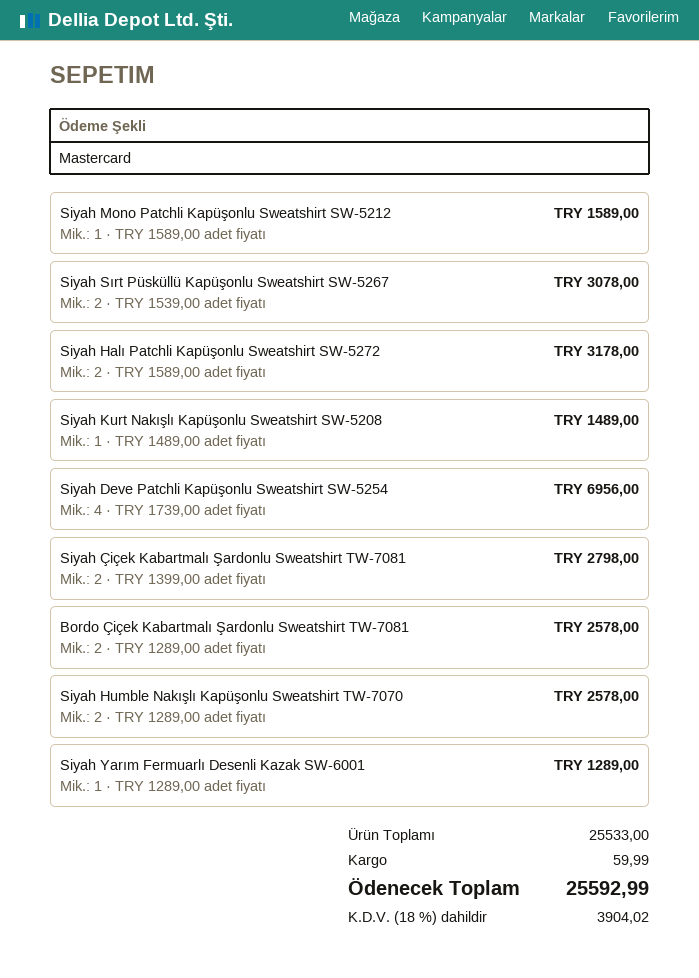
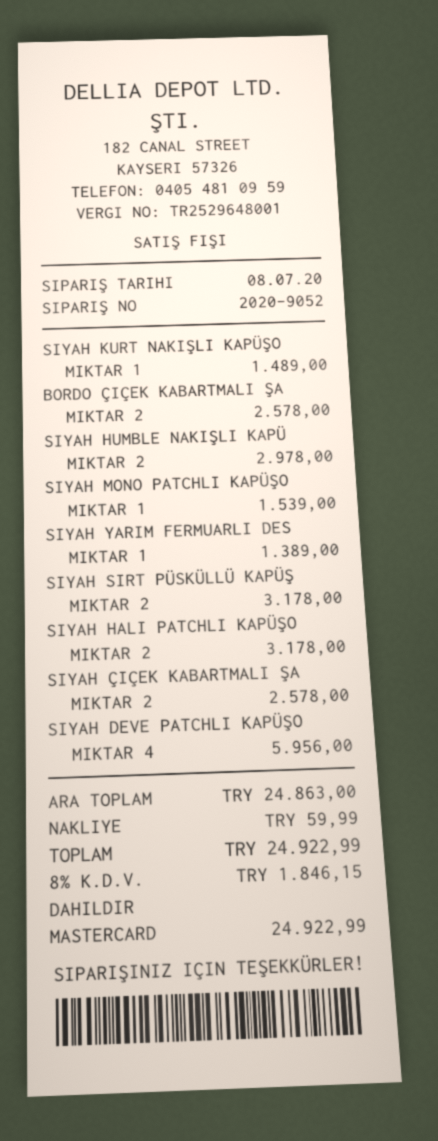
Siyah Mono Patchli Kapüşonlu Sweatshirt SW-5212: 1 for 1589.00 -> 1 for 1539.00
Siyah Sırt Püsküllü Kapüşonlu Sweatshirt SW-5267: 2 for 3078.00 -> 2 for 3178.00
Siyah Deve Patchli Kapüşonlu Sweatshirt SW-5254: 4 for 6956.00 -> 4 for 5956.00
Siyah Çiçek Kabartmalı Şardonlu Sweatshirt TW-7081: 2 for 2798.00 -> 2 for 2578.00
Siyah Humble Nakışlı Kapüşonlu Sweatshirt TW-7070: 2 for 2578.00 -> 2 for 2978.00
Siyah Yarım Fermuarlı Desenli Kazak SW-6001: 1 for 1289.00 -> 1 for 1389.00
subtotal: 25533.00 -> 24863.00
tax: 18% = 3904.02 -> 8% = 1846.15
total: 25592.99 -> 24922.99

